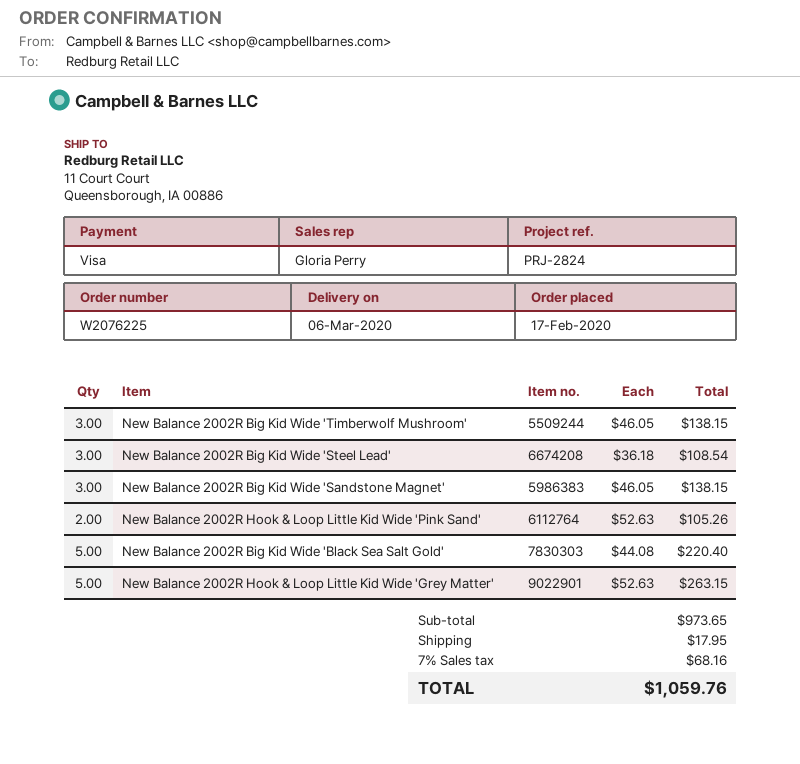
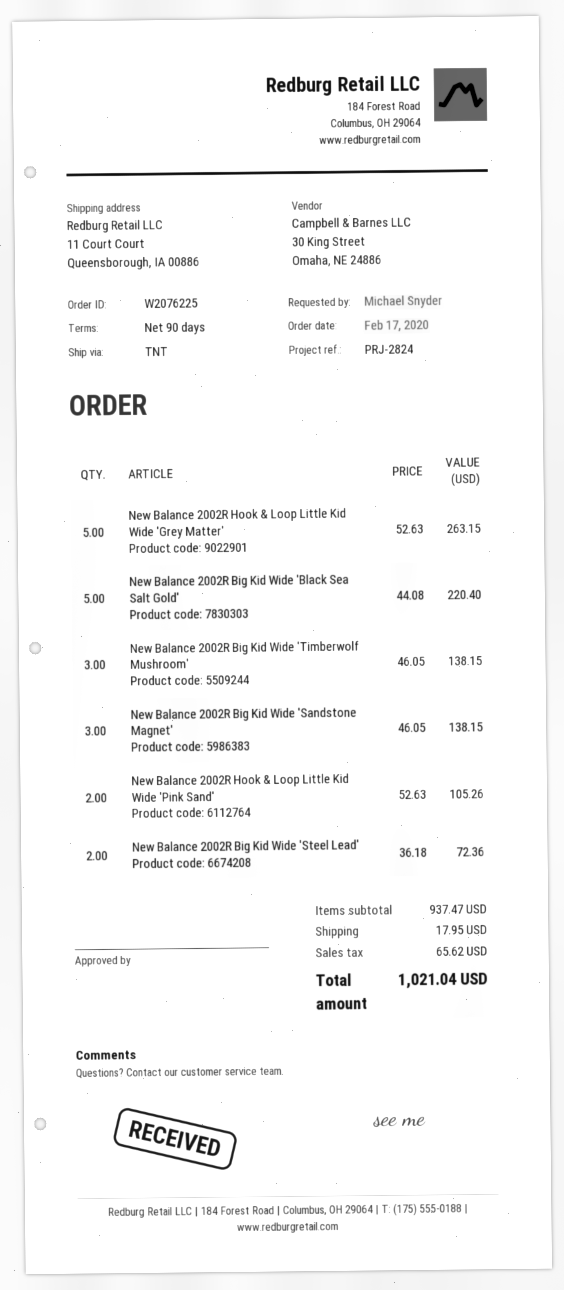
New Balance 2002R Big Kid Wide 'Steel Lead': 3 x 36.18 = 108.54 -> 2 x 36.18 = 72.36
subtotal: 973.65 -> 937.47
tax: 68.16 -> 65.62
total: 1059.76 -> 1021.04

